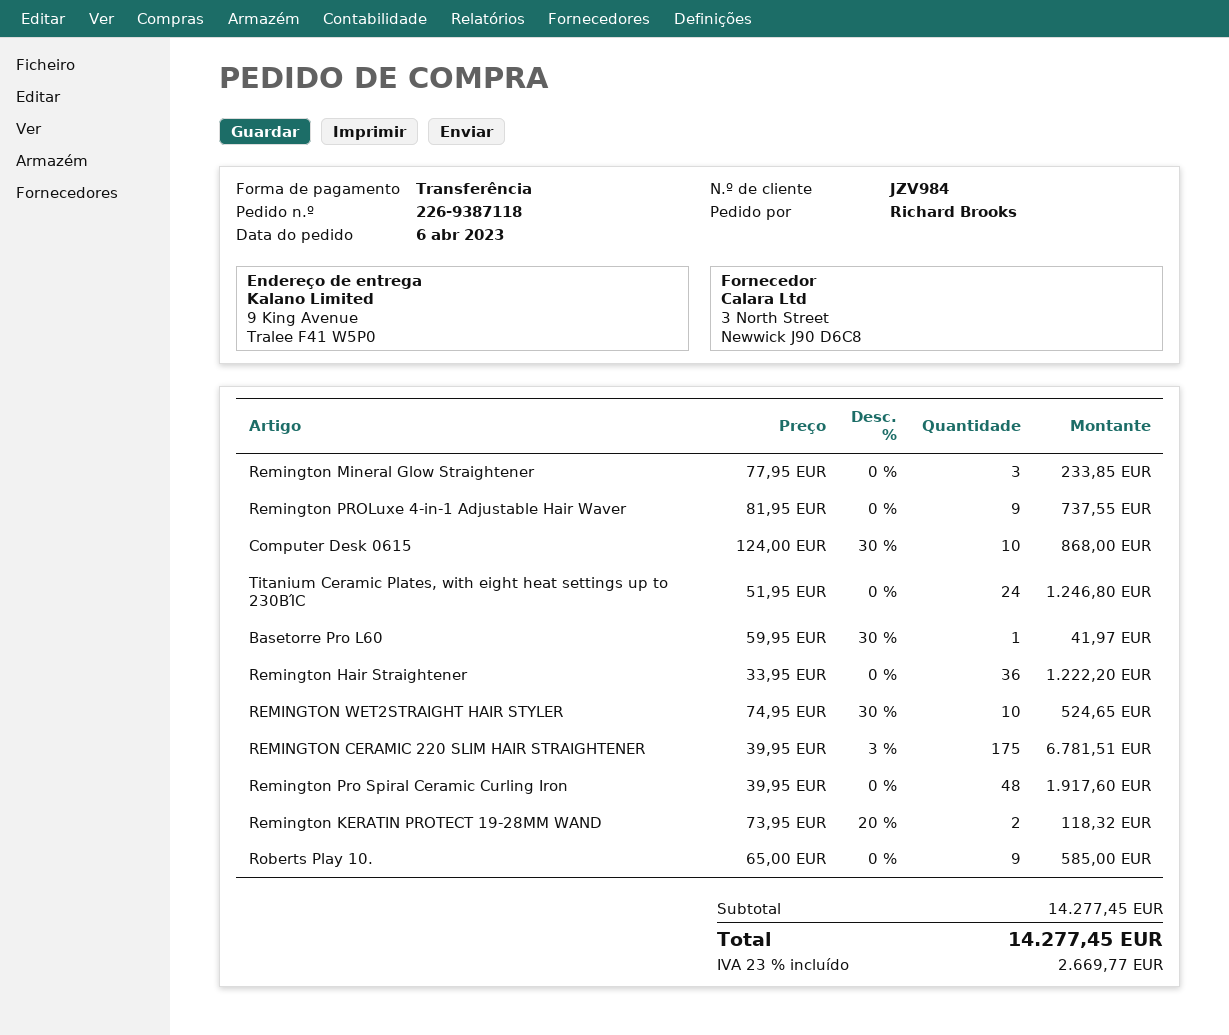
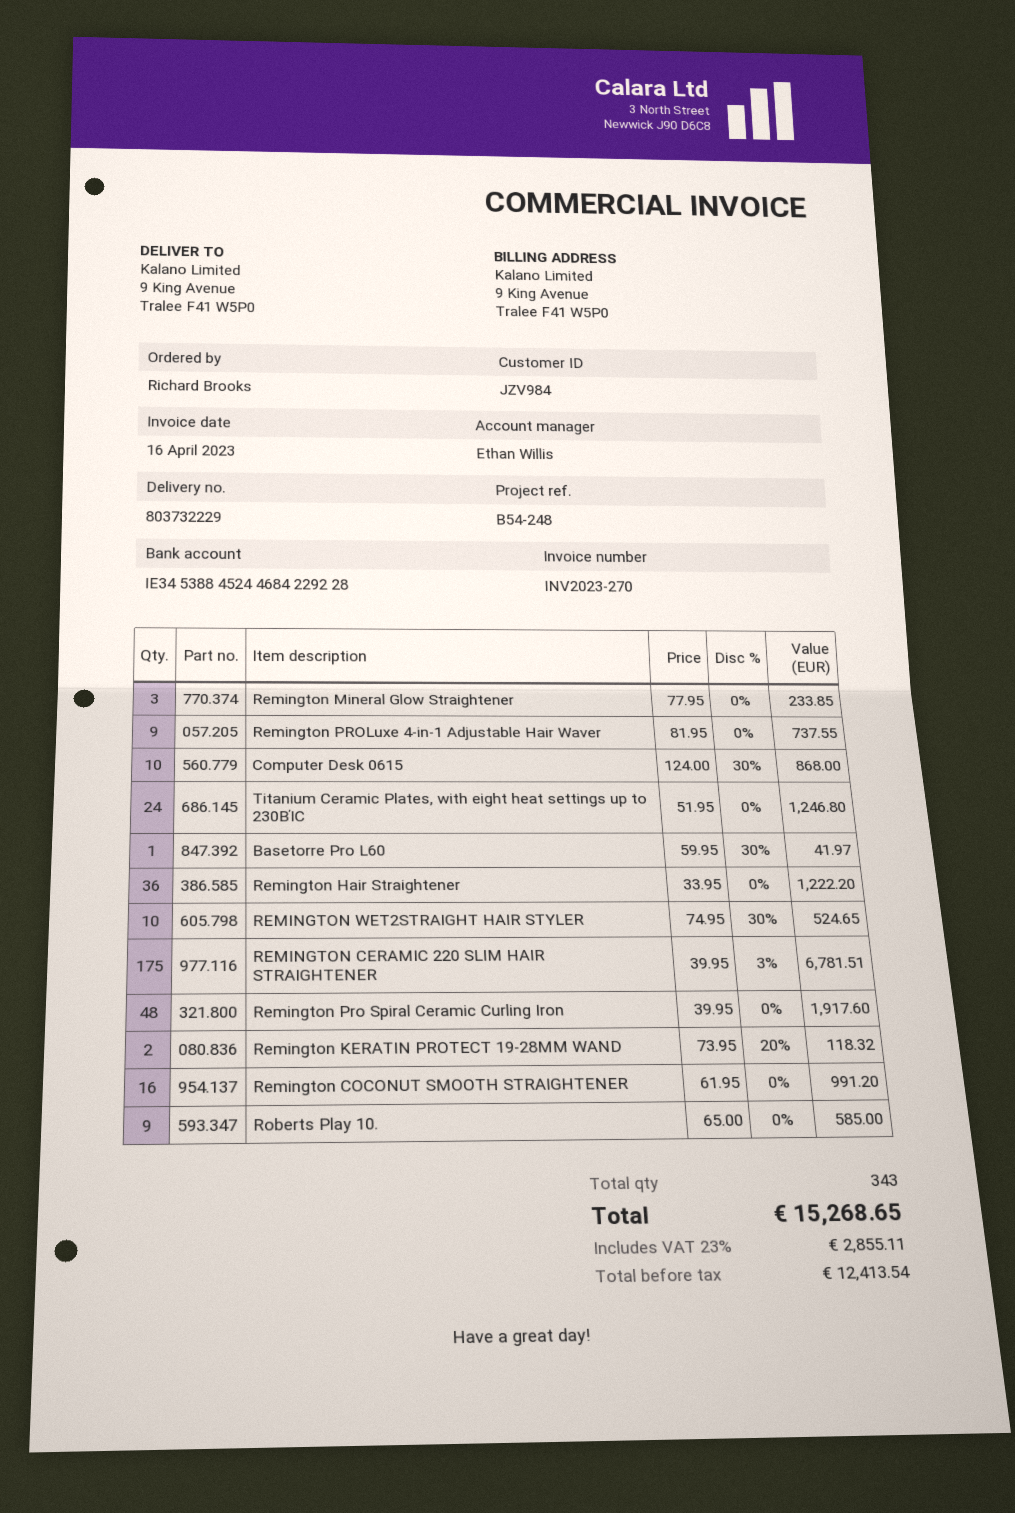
Remington COCONUT SMOOTH STRAIGHTENER: none -> 16 x 61.95 = 991.20
tax: 23% = 2669.77 -> 23% = 2855.11
total: 14277.45 -> 15268.65

